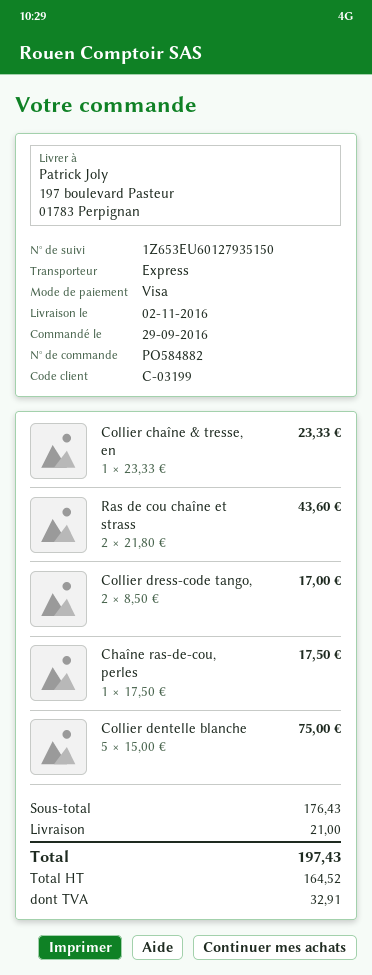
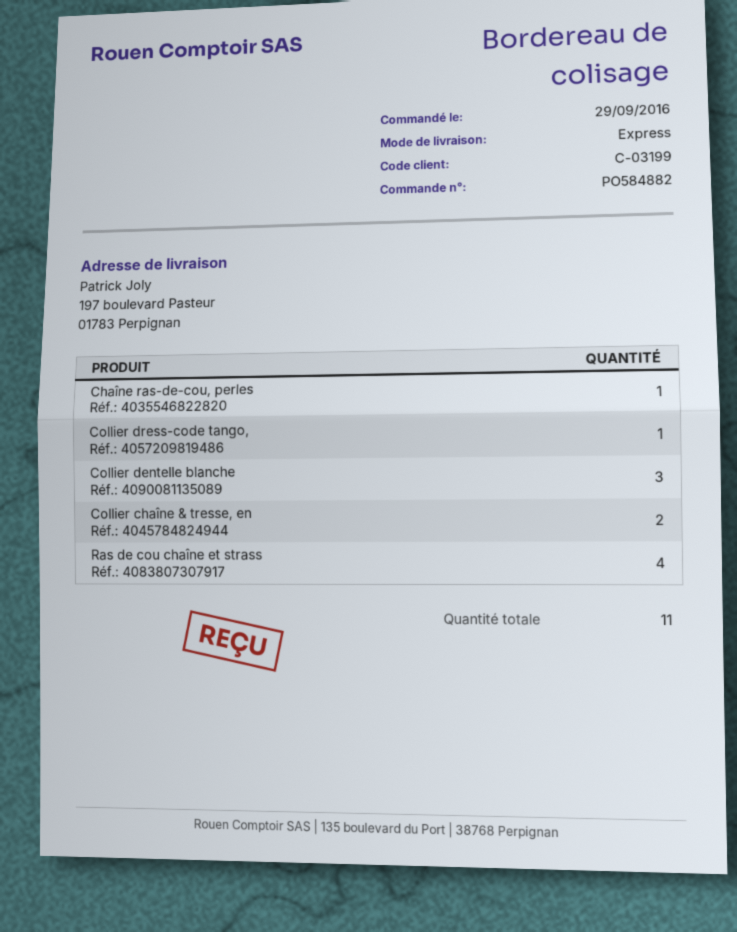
Collier chaîne & tresse, en: 1 -> 2
Ras de cou chaîne et strass: 2 -> 4
Collier dress-code tango,: 2 -> 1
Collier dentelle blanche: 5 -> 3

